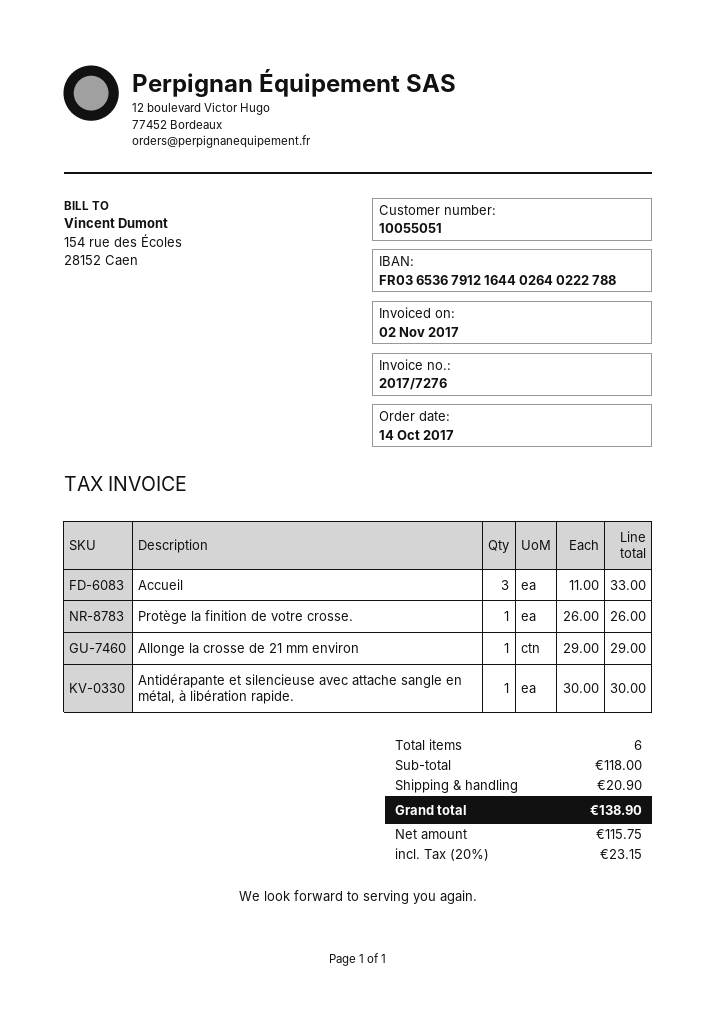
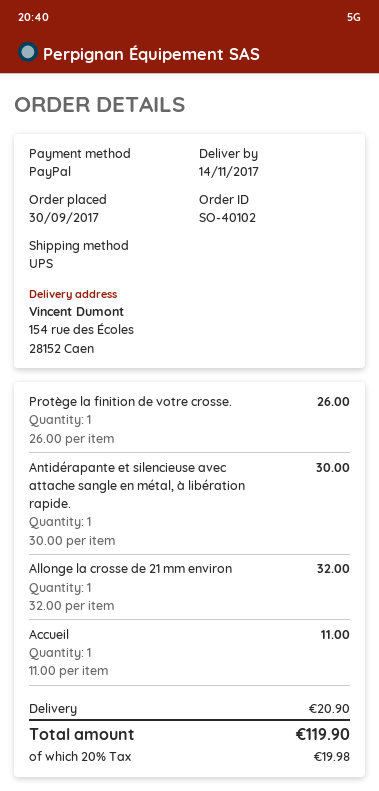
order date: 2017-10-14 -> 2017-09-30
Accueil: 3 x 11.00 = 33.00 -> 1 x 11.00 = 11.00
Allonge la crosse de 21 mm environ: 1 x 29.00 = 29.00 -> 1 x 32.00 = 32.00
tax: 20% = 23.15 -> 20% = 19.98
total: 138.90 -> 119.90

